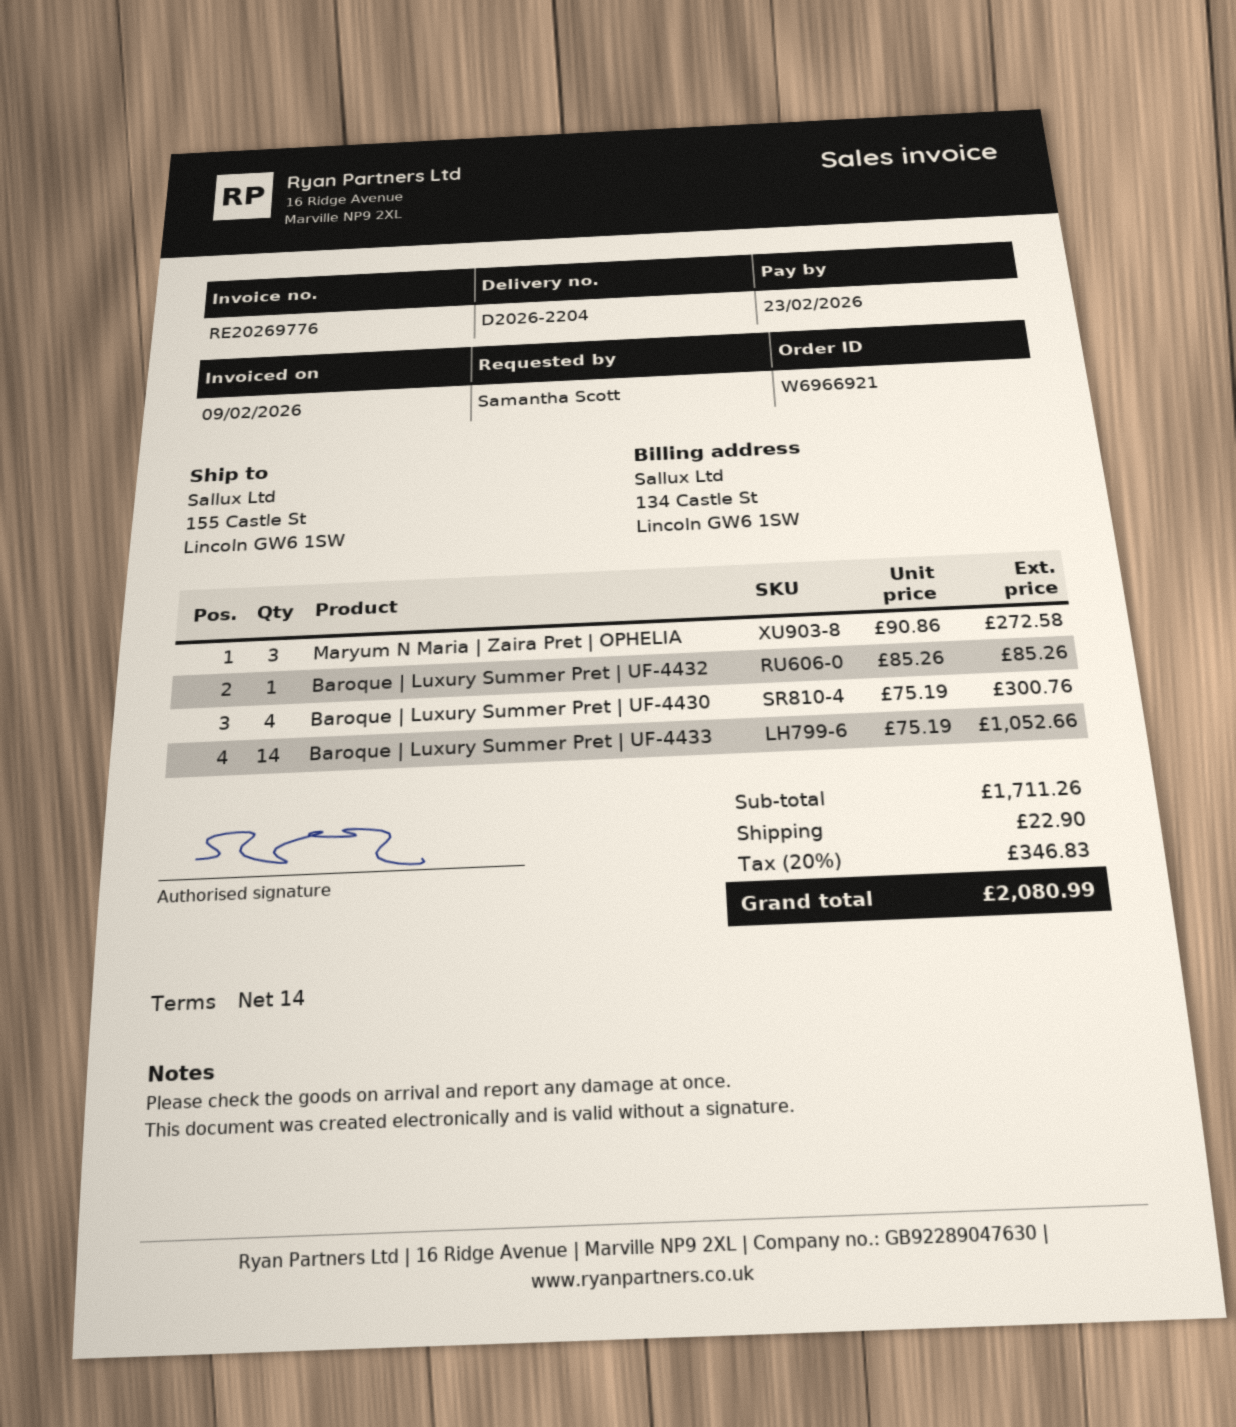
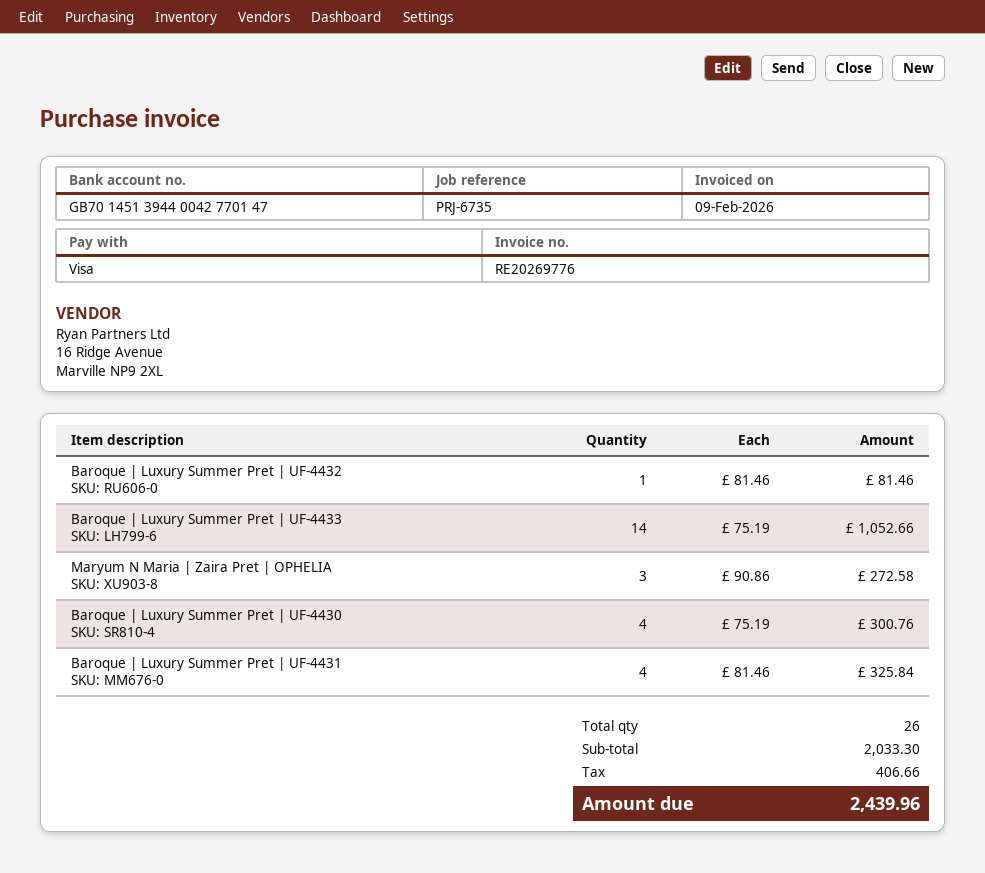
Baroque | Luxury Summer Pret | UF-4432: 1 x 85.26 = 85.26 -> 1 x 81.46 = 81.46
Baroque | Luxury Summer Pret | UF-4431: none -> 4 x 81.46 = 325.84
subtotal: 1711.26 -> 2033.30
shipping: 22.90 -> none
tax: 346.83 -> 406.66
total: 2080.99 -> 2439.96

